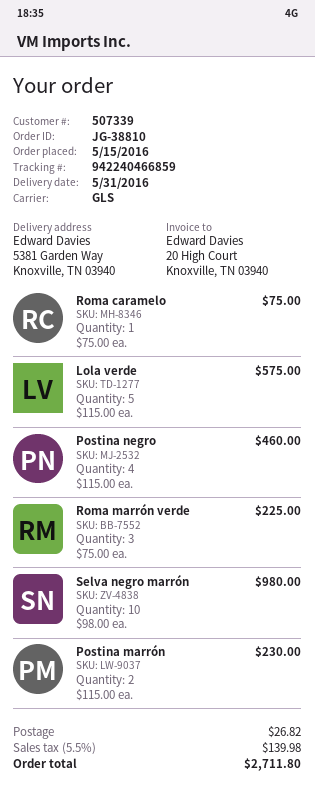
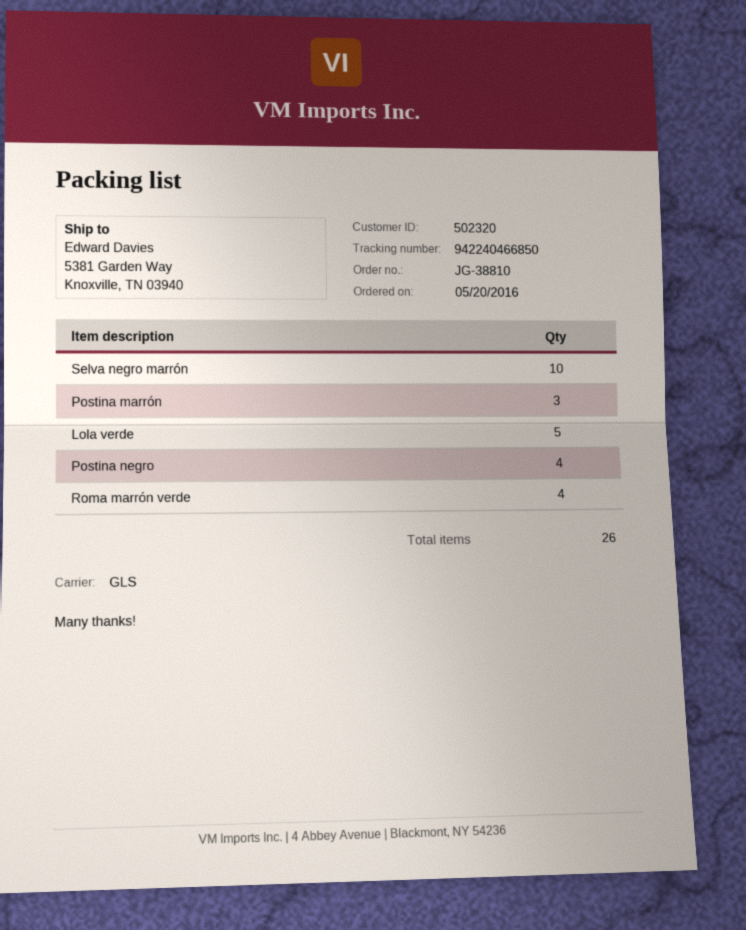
order date: 2016-05-15 -> 2016-05-20
customer number: 507339 -> 502320
tracking number: 942240466859 -> 942240466850
Roma caramelo: 1 -> none
Roma marrón verde: 3 -> 4
Postina marrón: 2 -> 3

